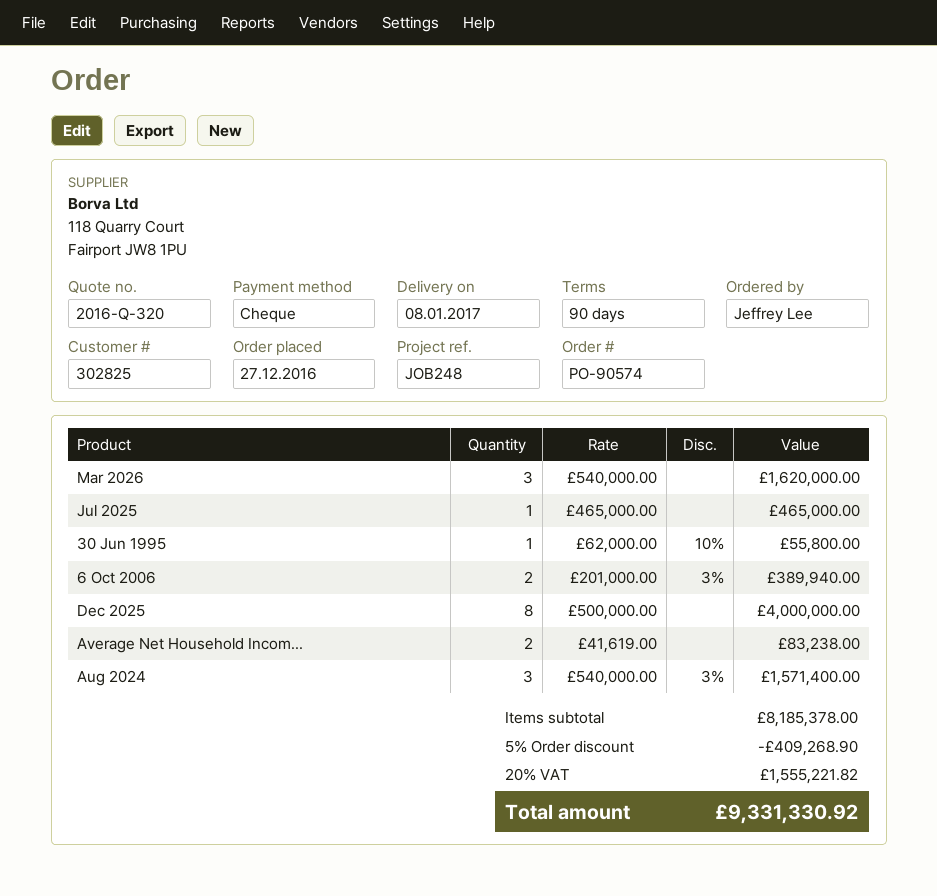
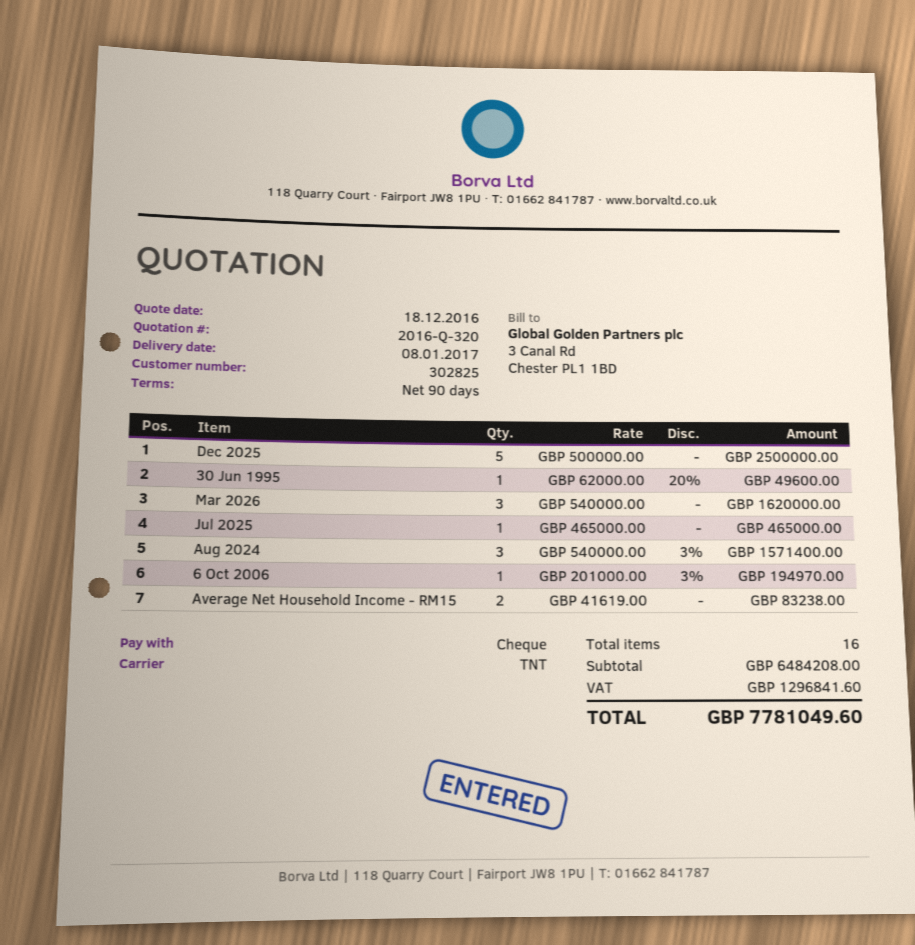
30 Jun 1995: 1 x 62000.00 - 10% = 55800.00 -> 1 x 62000.00 - 20% = 49600.00
6 Oct 2006: 2 x 201000.00 - 3% = 389940.00 -> 1 x 201000.00 - 3% = 194970.00
Dec 2025: 8 x 500000.00 = 4000000.00 -> 5 x 500000.00 = 2500000.00
subtotal: 8185378.00 -> 6484208.00
discount: 5% = 409268.90 -> none
tax: 1555221.82 -> 1296841.60
total: 9331330.92 -> 7781049.60

